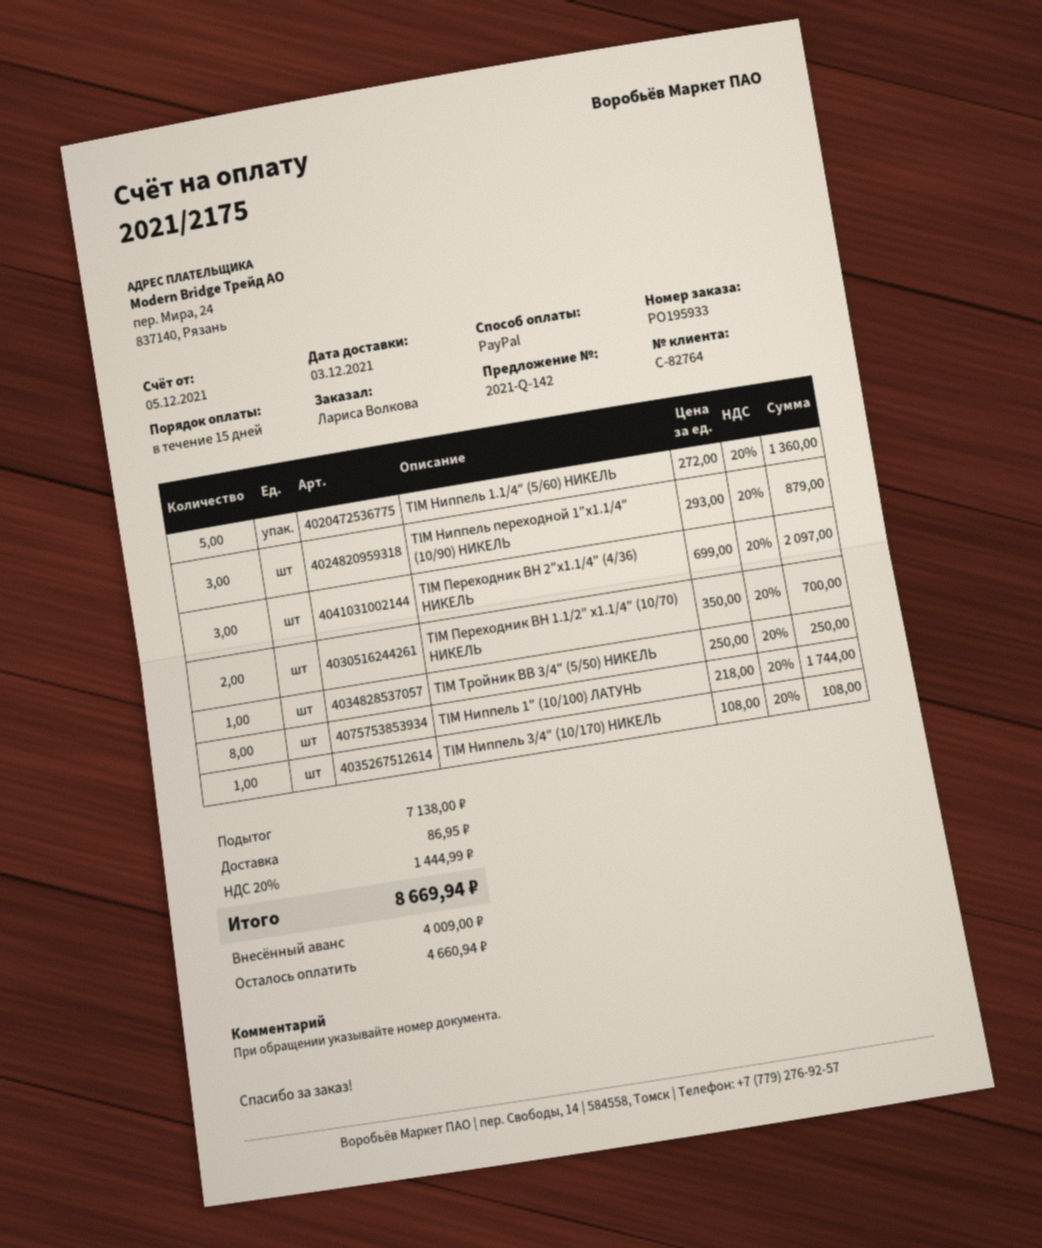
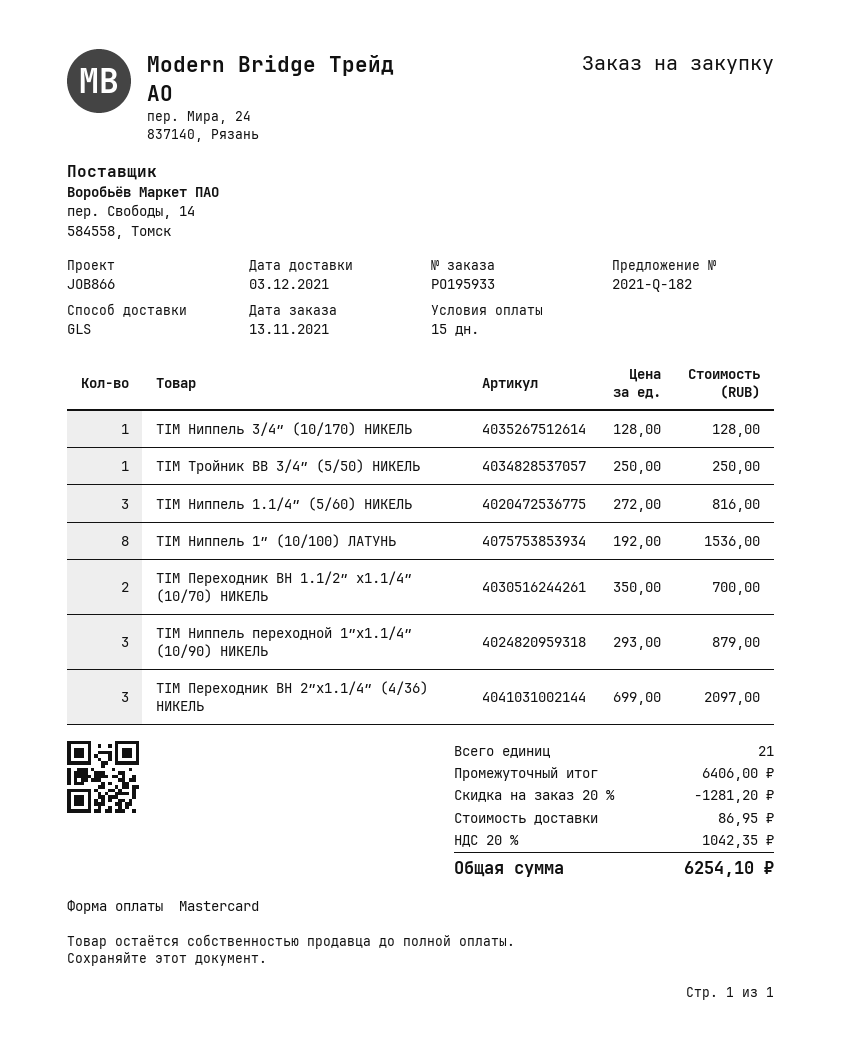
quote number: 2021-Q-142 -> 2021-Q-182
payment method: PayPal -> Mastercard
TIM Ниппель 1.1/4″ (5/60) НИКЕЛЬ: 5 x 272.00 = 1360.00 -> 3 x 272.00 = 816.00
TIM Ниппель 1″ (10/100) ЛАТУНЬ: 8 x 218.00 = 1744.00 -> 8 x 192.00 = 1536.00
TIM Ниппель 3/4″ (10/170) НИКЕЛЬ: 1 x 108.00 = 108.00 -> 1 x 128.00 = 128.00
subtotal: 7138.00 -> 6406.00
discount: none -> 20% = 1281.20
tax: 20% = 1444.99 -> 20% = 1042.35
total: 8669.94 -> 6254.10

